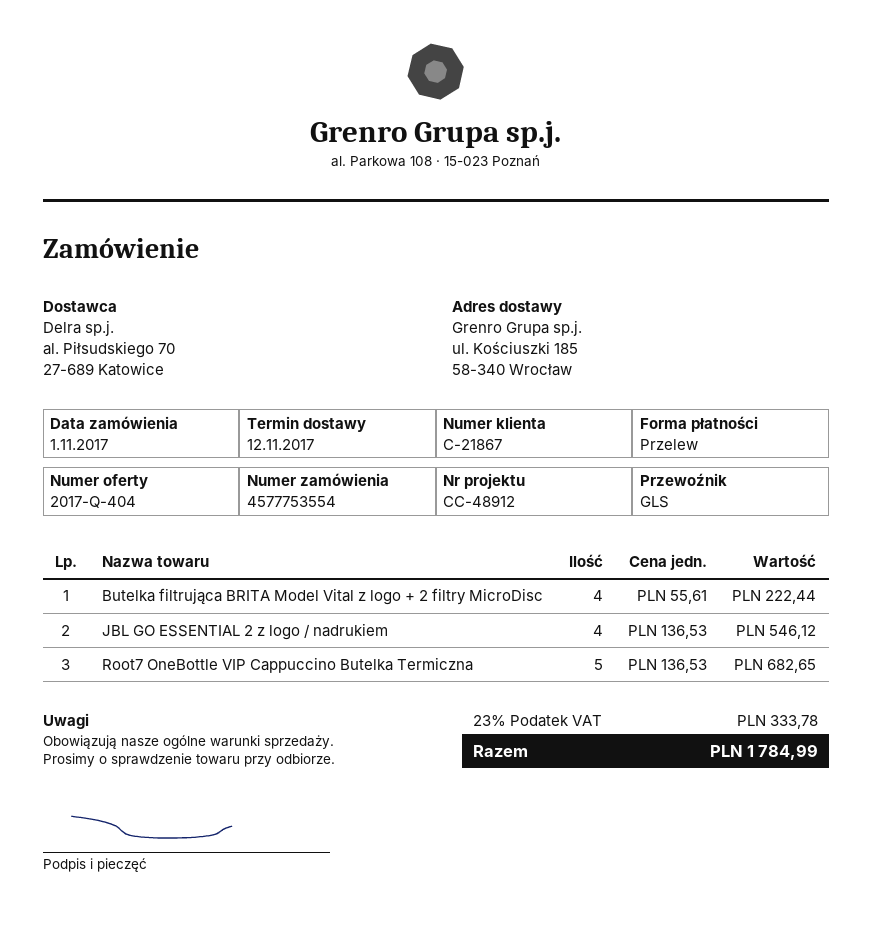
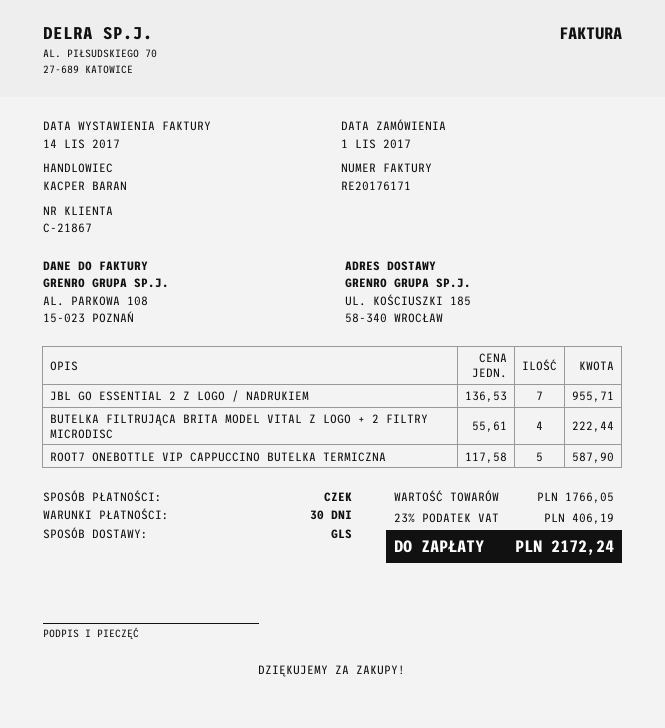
payment method: bank transfer -> cheque
JBL GO ESSENTIAL 2 z logo / nadrukiem: 4 x 136.53 = 546.12 -> 7 x 136.53 = 955.71
Root7 OneBottle VIP Cappuccino Butelka Termiczna: 5 x 136.53 = 682.65 -> 5 x 117.58 = 587.90
tax: 23% = 333.78 -> 23% = 406.19
total: 1784.99 -> 2172.24

